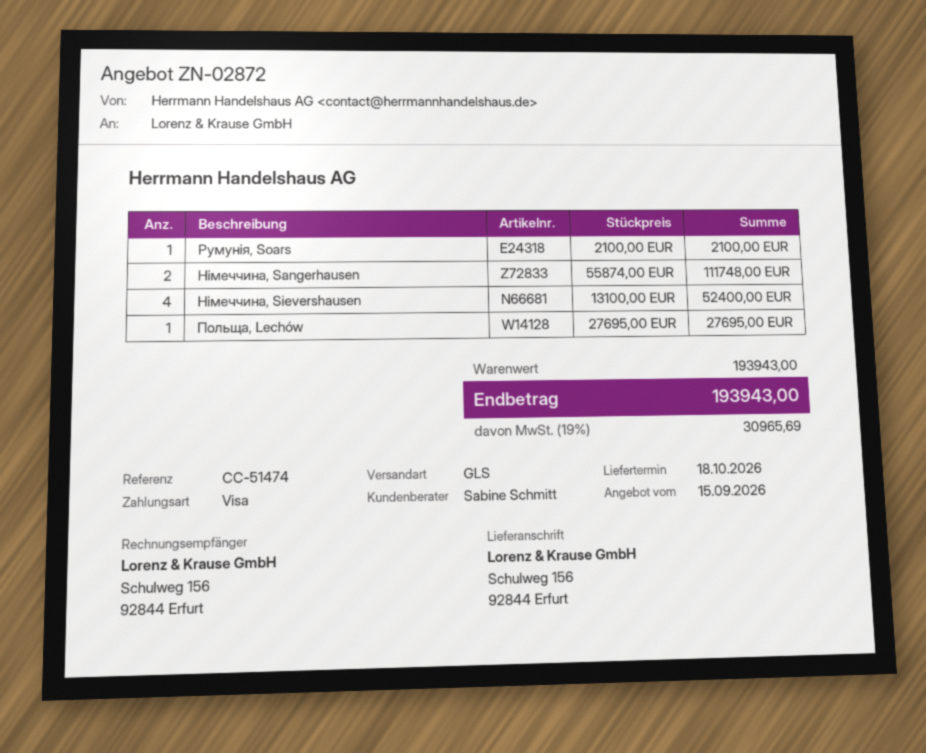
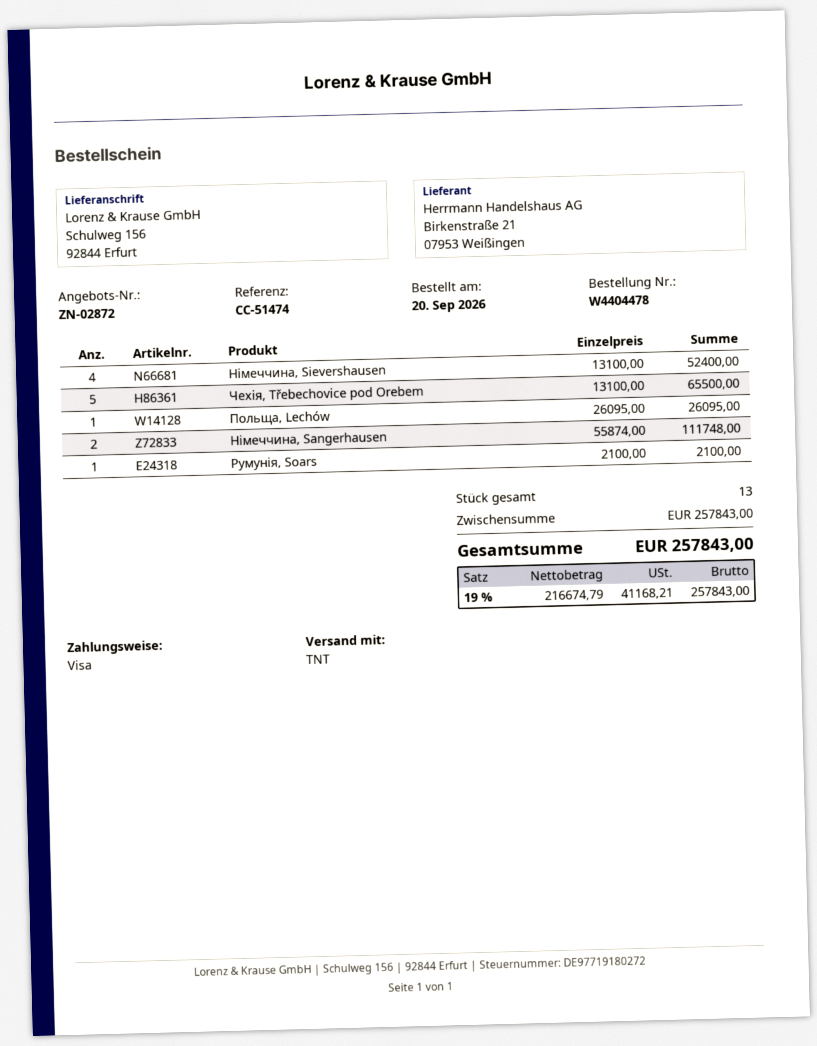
shipping method: GLS -> TNT
Польща, Lechów: 1 x 27695.00 = 27695.00 -> 1 x 26095.00 = 26095.00
Чехія, Třebechovice pod Orebem: none -> 5 x 13100.00 = 65500.00
subtotal: 193943.00 -> 257843.00
tax: 19% = 30965.69 -> 19% = 41168.21
total: 193943.00 -> 257843.00

